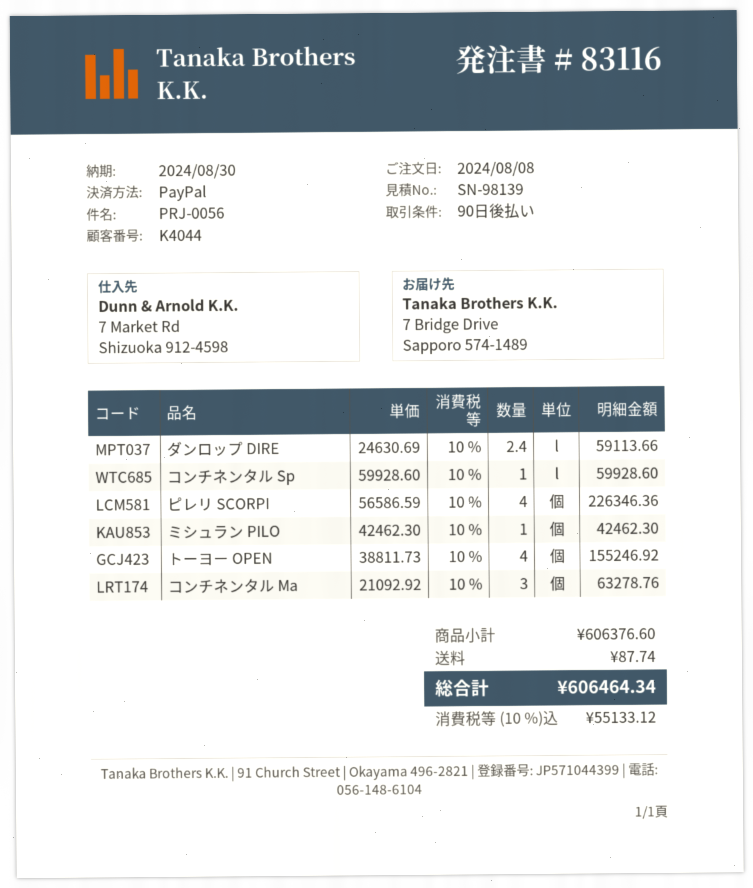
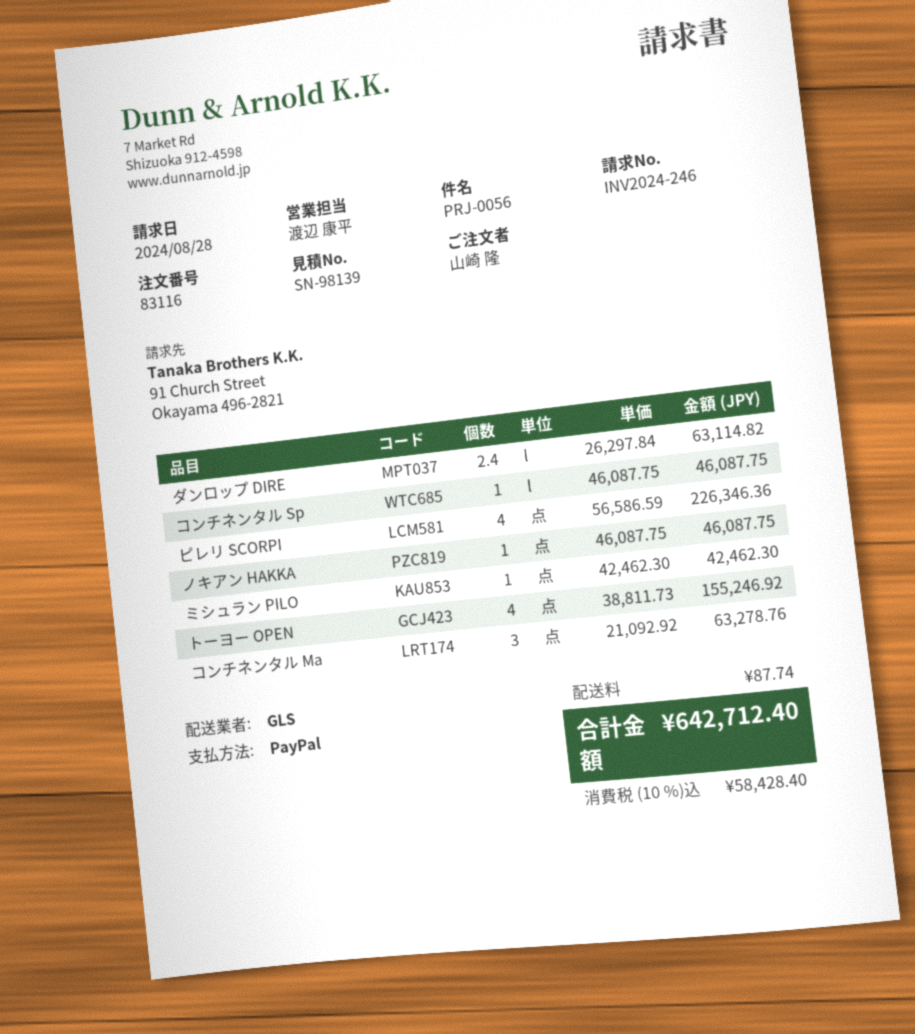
ダンロップ DIRE: 2.4 x 24630.69 = 59113.66 -> 2.4 x 26297.84 = 63114.82
コンチネンタル Sp: 1 x 59928.60 = 59928.60 -> 1 x 46087.75 = 46087.75
ノキアン HAKKA: none -> 1 x 46087.75 = 46087.75
tax: 10% = 55133.12 -> 10% = 58428.40
total: 606464.34 -> 642712.40

